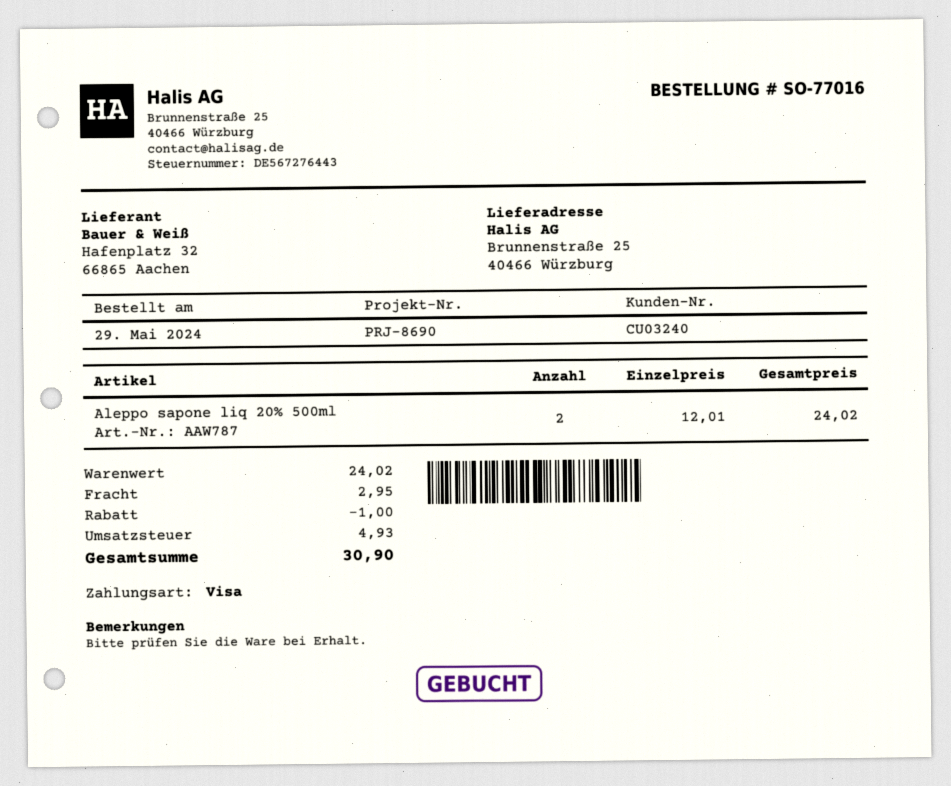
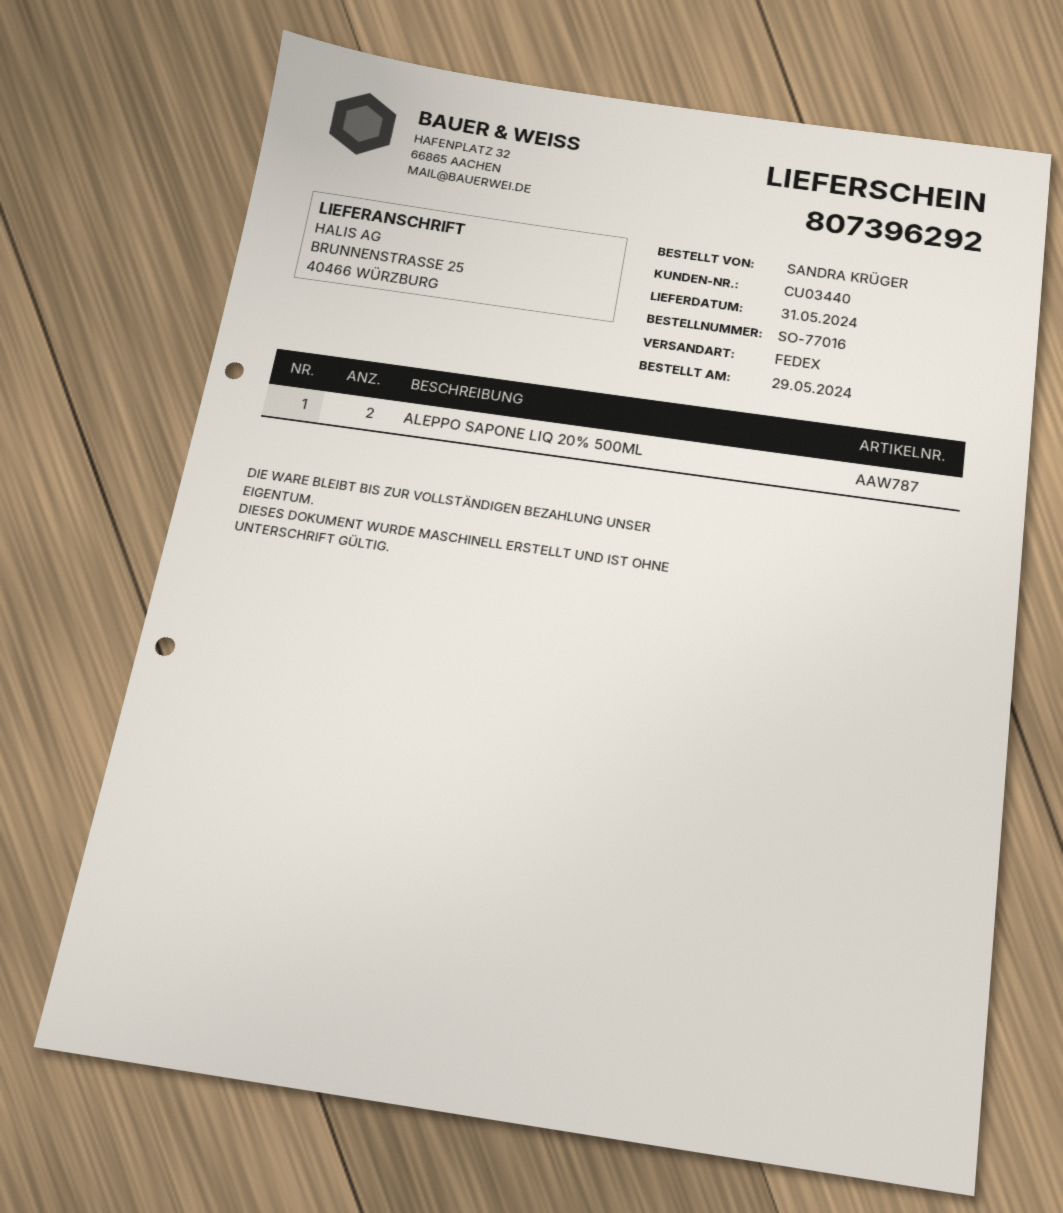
customer number: CU03240 -> CU03440

